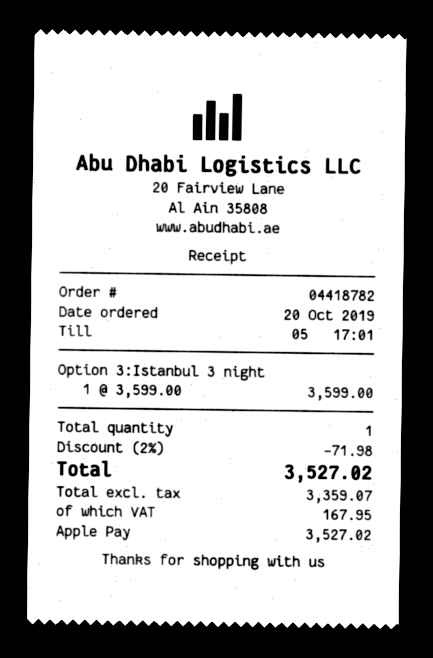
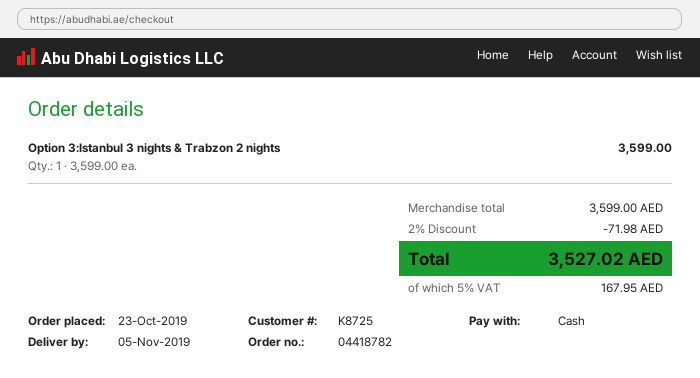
order date: 2019-10-20 -> 2019-10-23
payment method: Apple Pay -> cash

